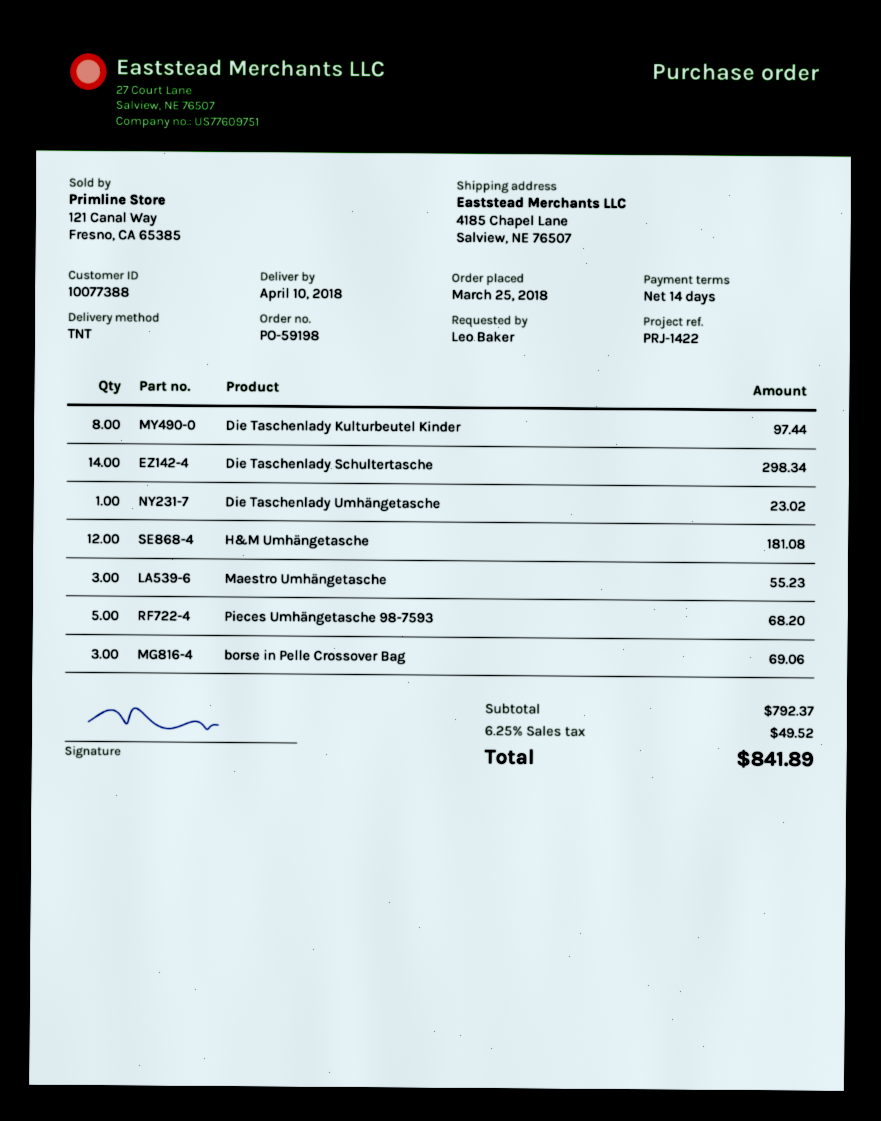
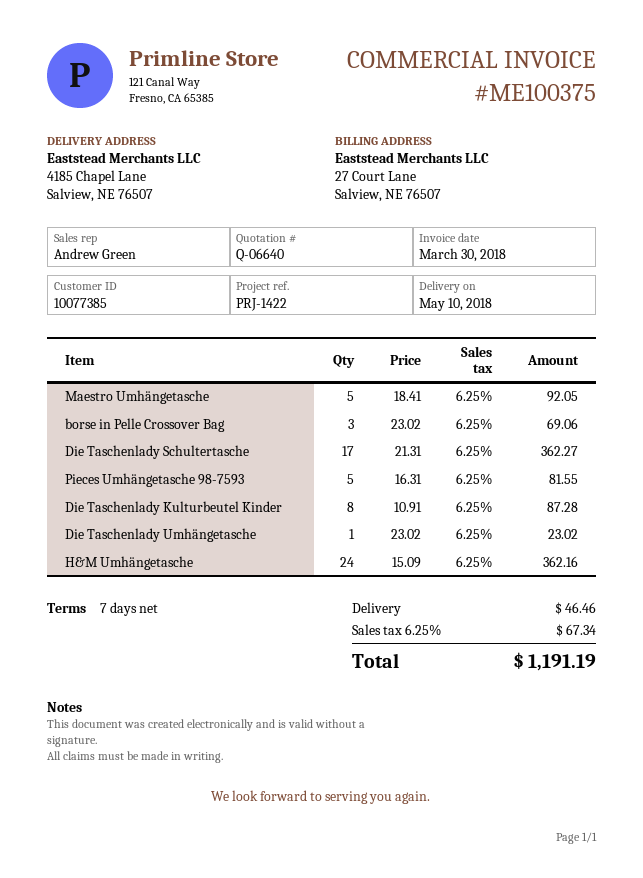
delivery date: 2018-04-10 -> 2018-05-10
payment terms: 14 days -> 7 days
customer number: 10077388 -> 10077385
Die Taschenlady Kulturbeutel Kinder: 8 for 97.44 -> 8 for 87.28
Die Taschenlady Schultertasche: 14 for 298.34 -> 17 for 362.27
H&M Umhängetasche: 12 for 181.08 -> 24 for 362.16
Maestro Umhängetasche: 3 for 55.23 -> 5 for 92.05
Pieces Umhängetasche 98-7593: 5 for 68.20 -> 5 for 81.55
shipping: none -> 46.46
tax: 6.25% = 49.52 -> 6.25% = 67.34
total: 841.89 -> 1191.19

